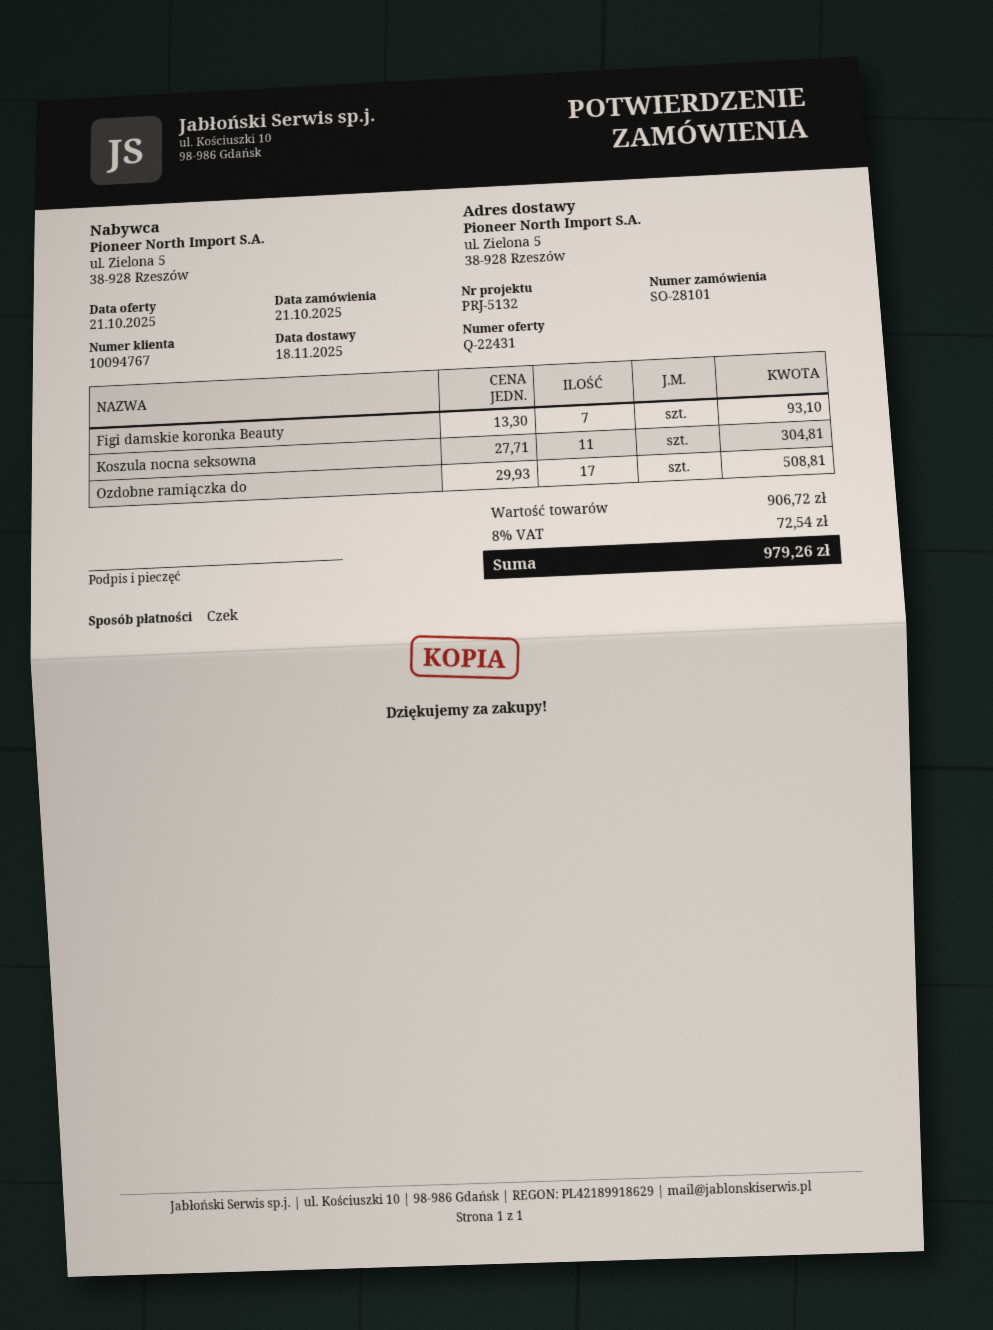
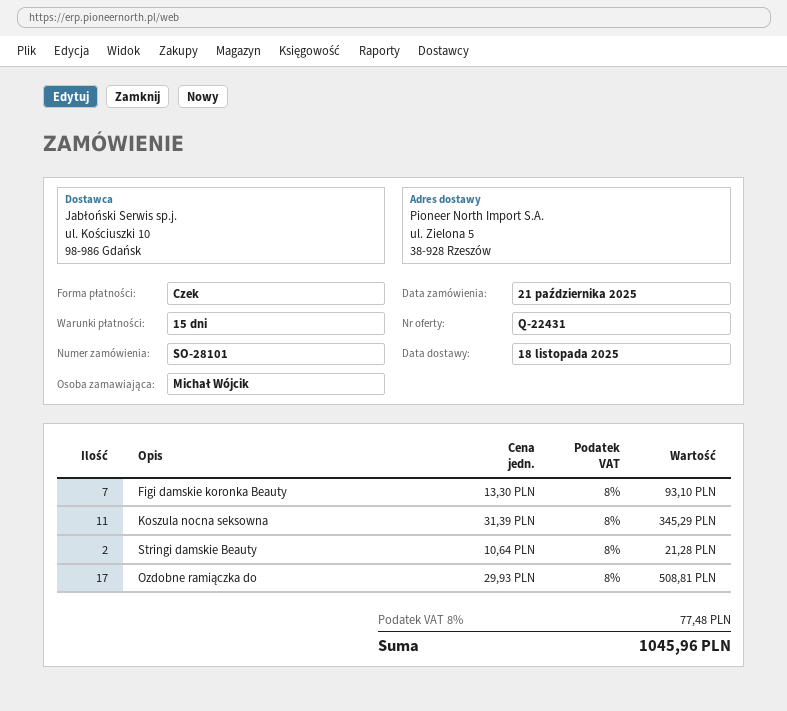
Koszula nocna seksowna: 11 x 27.71 = 304.81 -> 11 x 31.39 = 345.29
Stringi damskie Beauty: none -> 2 x 10.64 = 21.28
tax: 8% = 72.54 -> 8% = 77.48
total: 979.26 -> 1045.96

